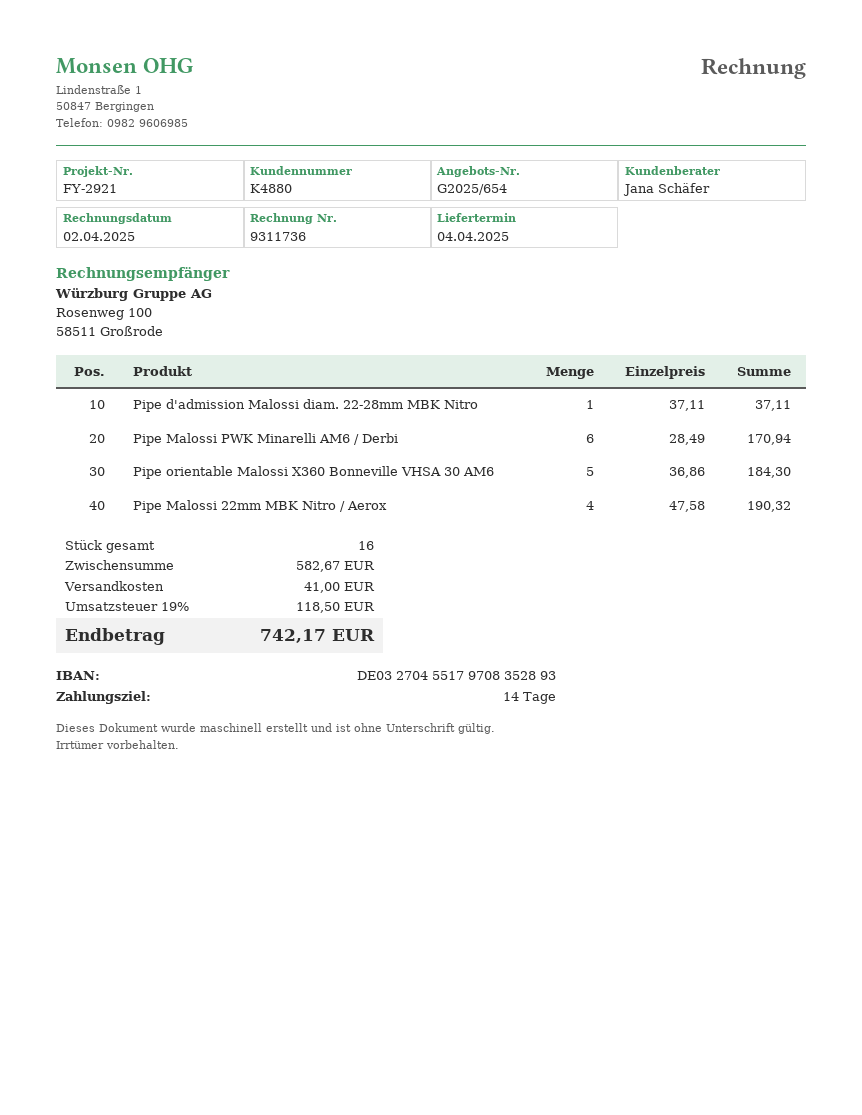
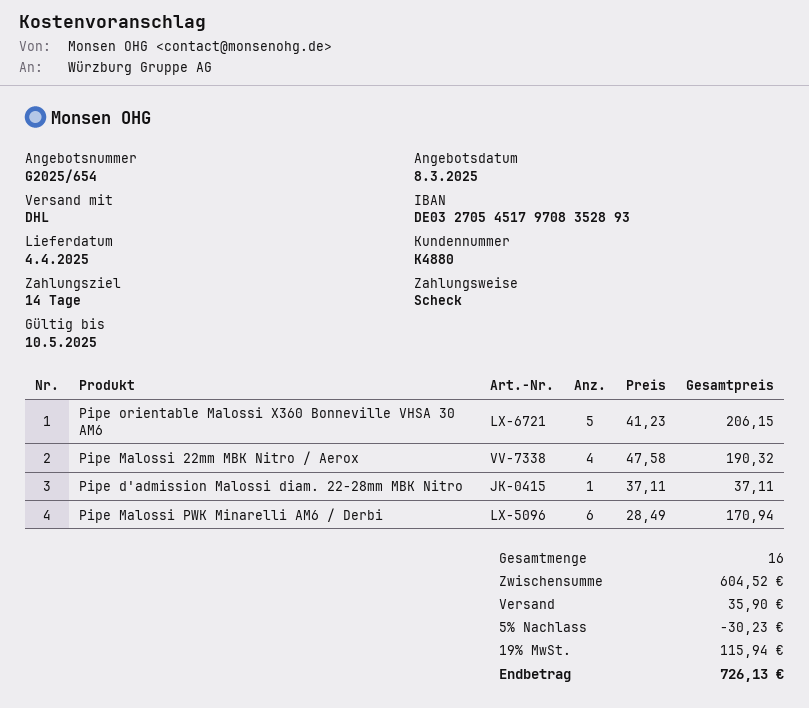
bank account: DE03270455179708352893 -> DE03270545179708352893
Pipe orientable Malossi X360 Bonneville VHSA 30 AM6: 5 x 36.86 = 184.30 -> 5 x 41.23 = 206.15
subtotal: 582.67 -> 604.52
discount: none -> 5% = 30.23
shipping: 41.00 -> 35.90
tax: 19% = 118.50 -> 19% = 115.94
total: 742.17 -> 726.13

